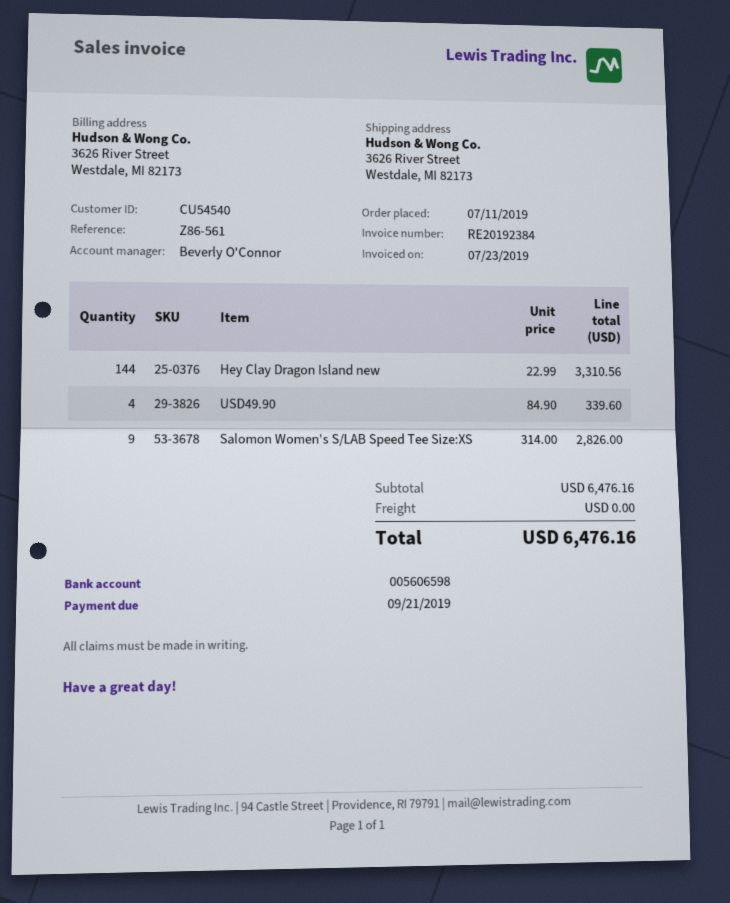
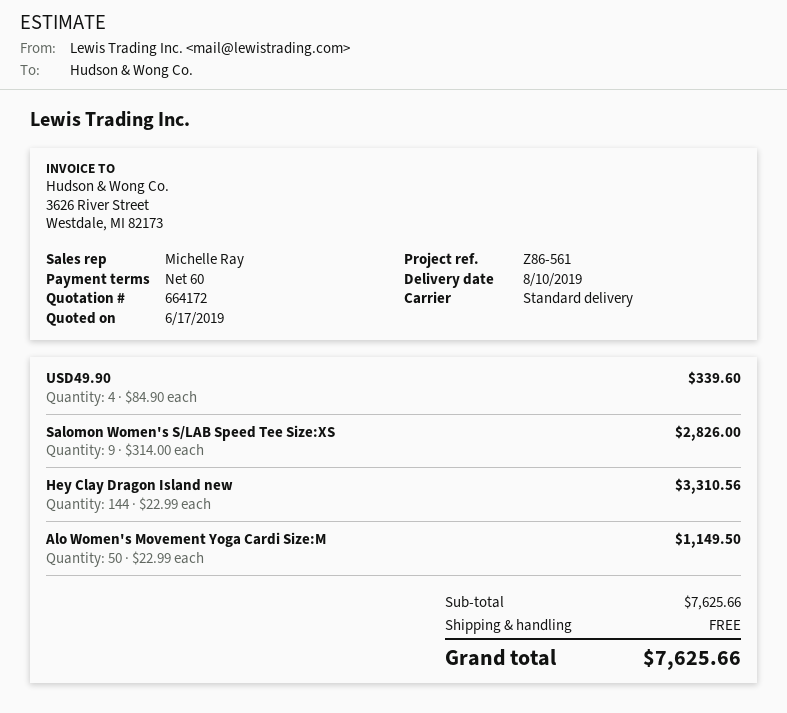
sales rep: Beverly O'Connor -> Michelle Ray
Alo Women's Movement Yoga Cardi Size:M: none -> 50 x 22.99 = 1149.50
subtotal: 6476.16 -> 7625.66
total: 6476.16 -> 7625.66

